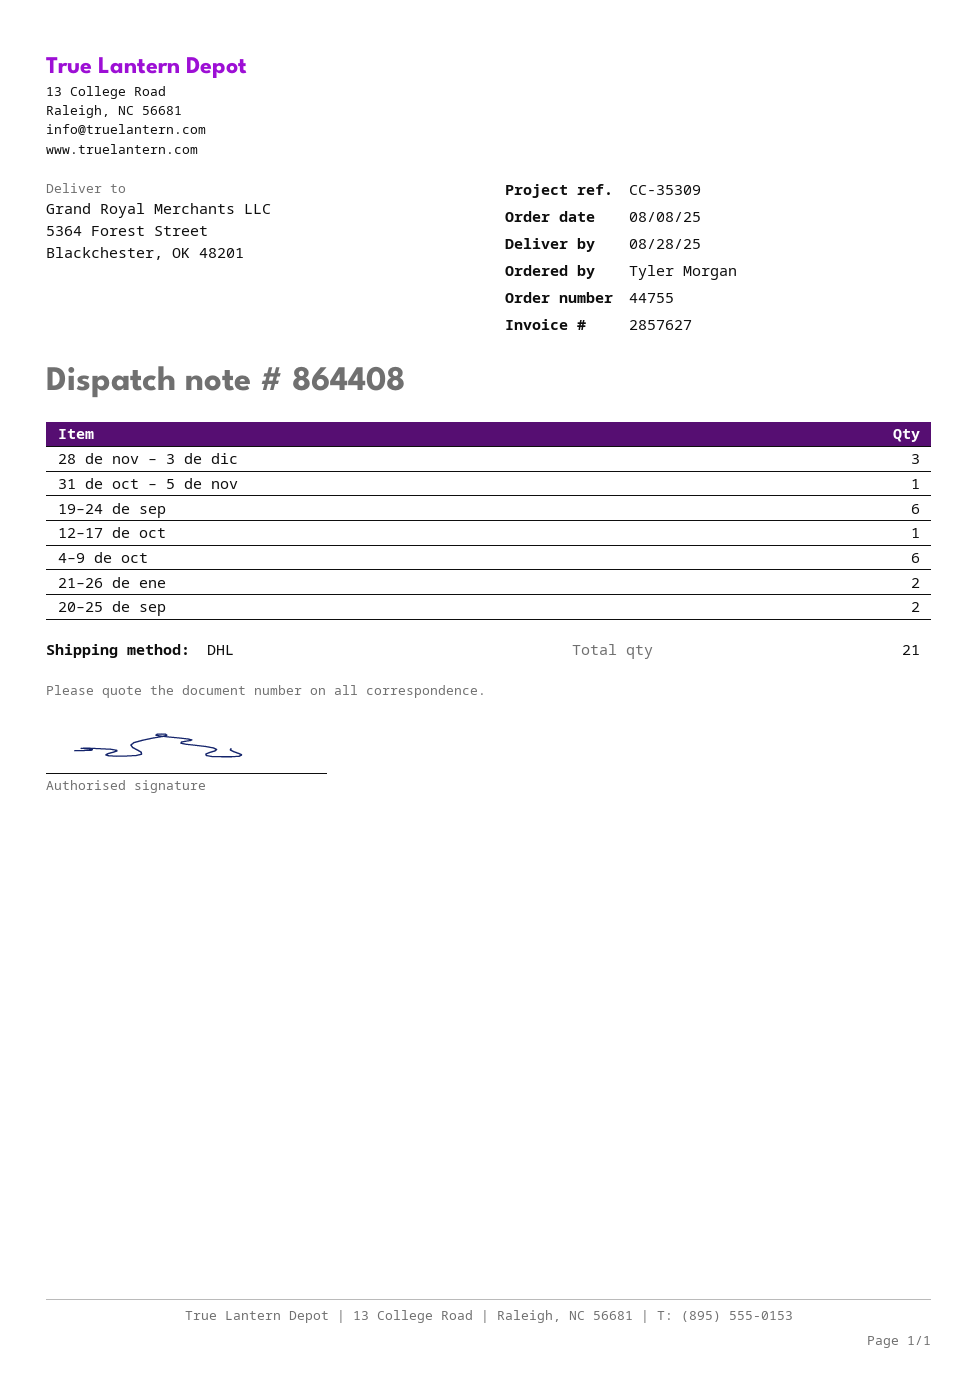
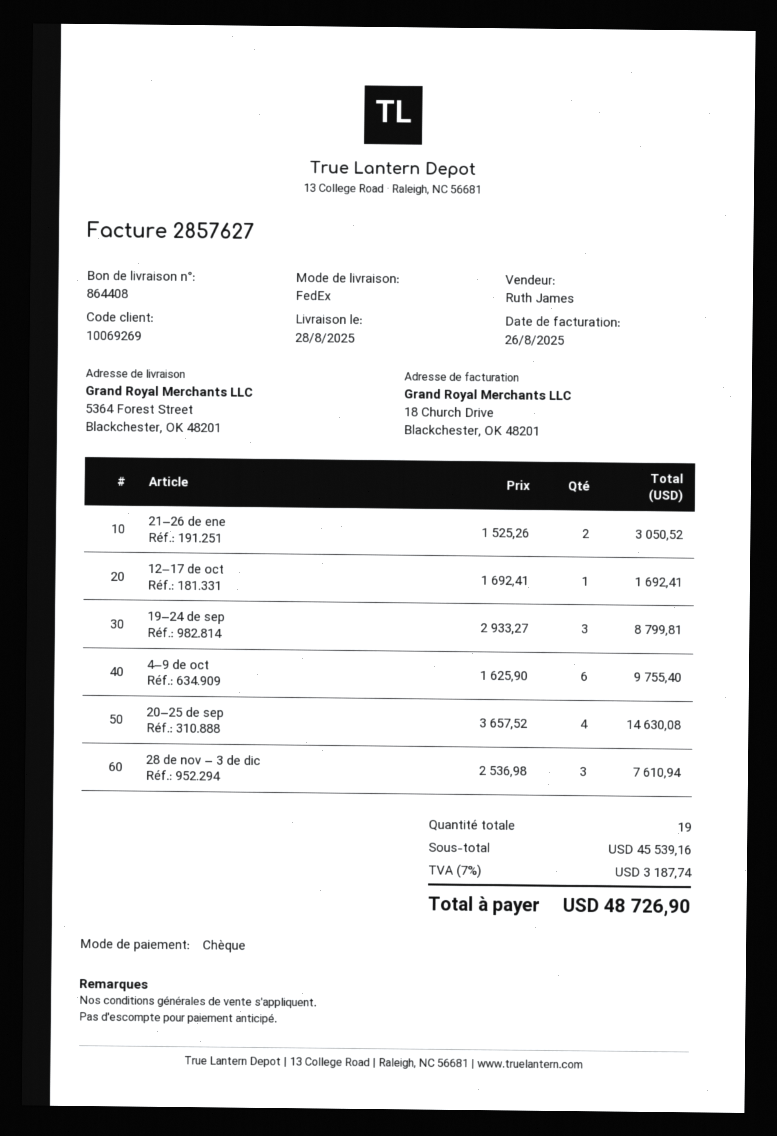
shipping method: DHL -> FedEx
31 de oct – 5 de nov: 1 -> none
19–24 de sep: 6 -> 3
20–25 de sep: 2 -> 4
total quantity: 21 -> 19

